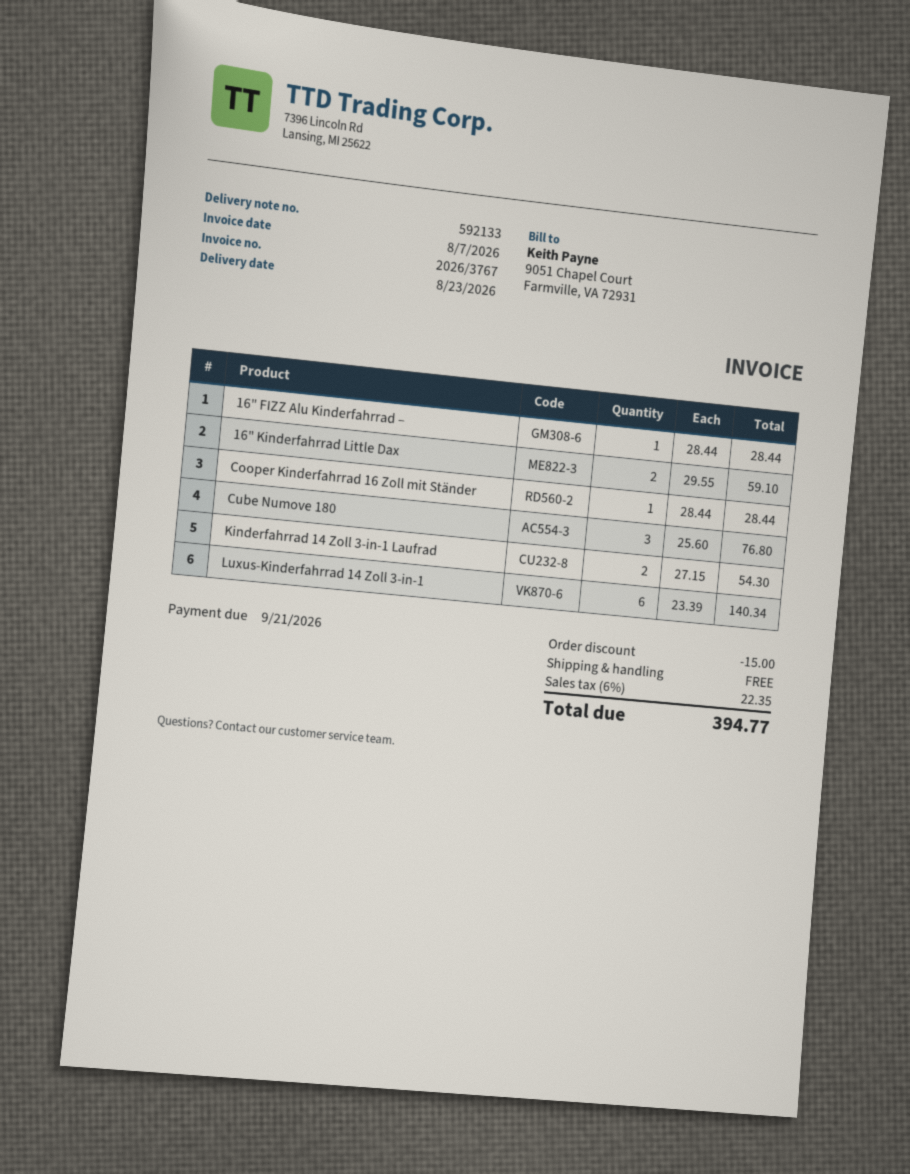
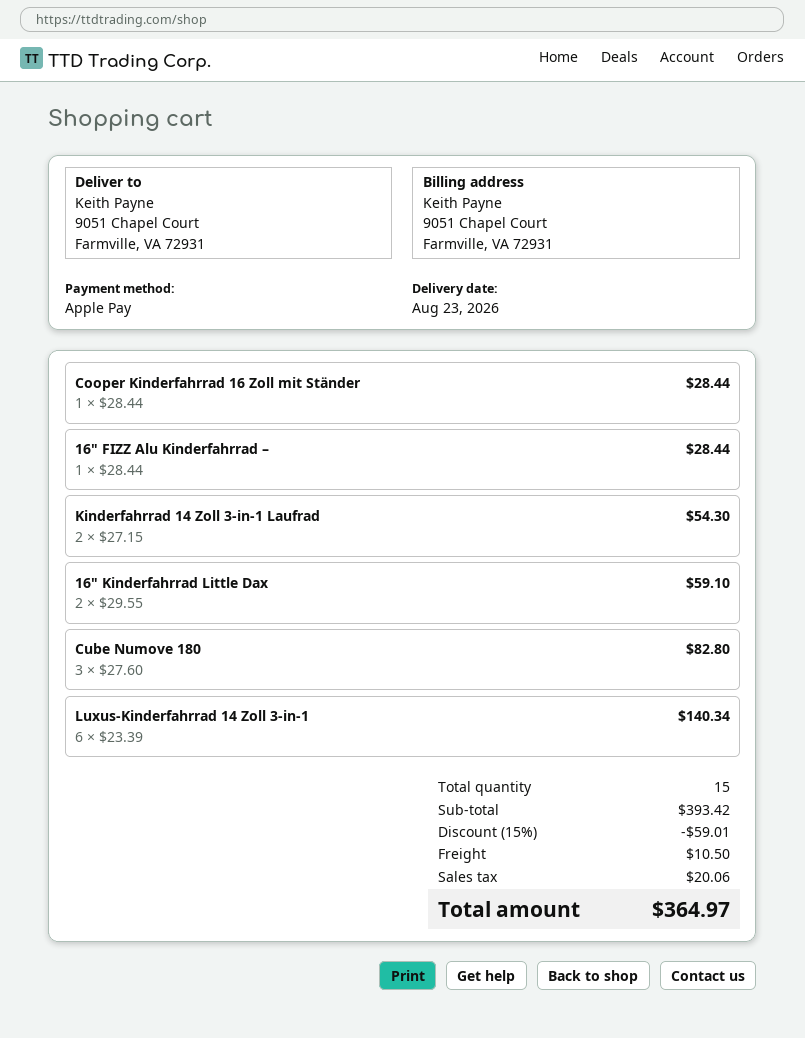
Cube Numove 180: 3 x 25.60 = 76.80 -> 3 x 27.60 = 82.80
discount: 15.00 -> 59.01
shipping: 0.00 -> 10.50
tax: 22.35 -> 20.06
total: 394.77 -> 364.97

